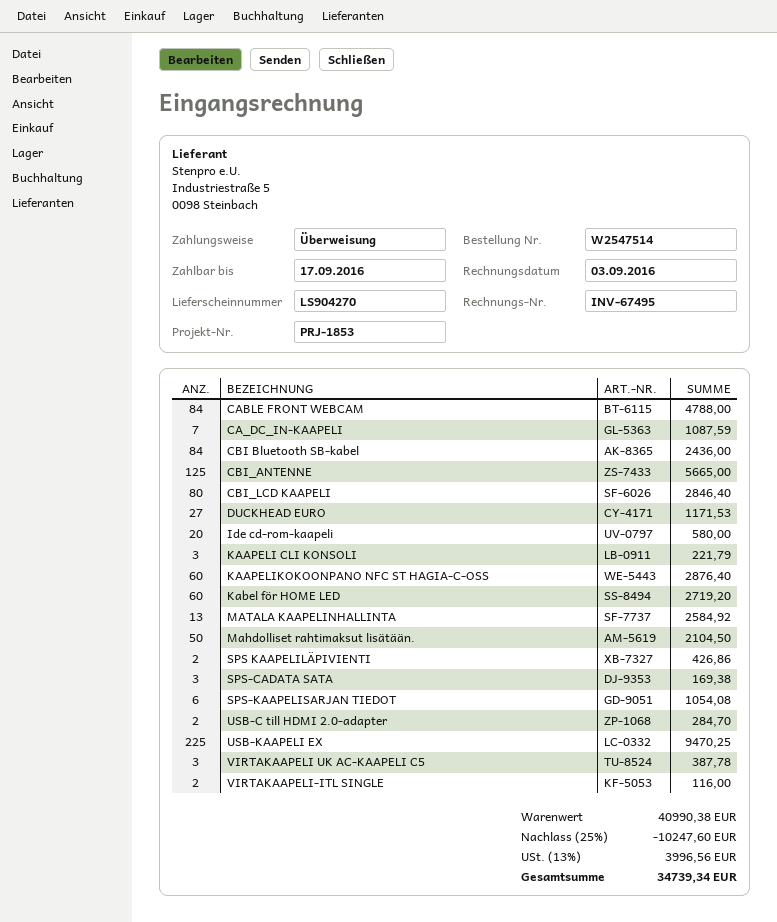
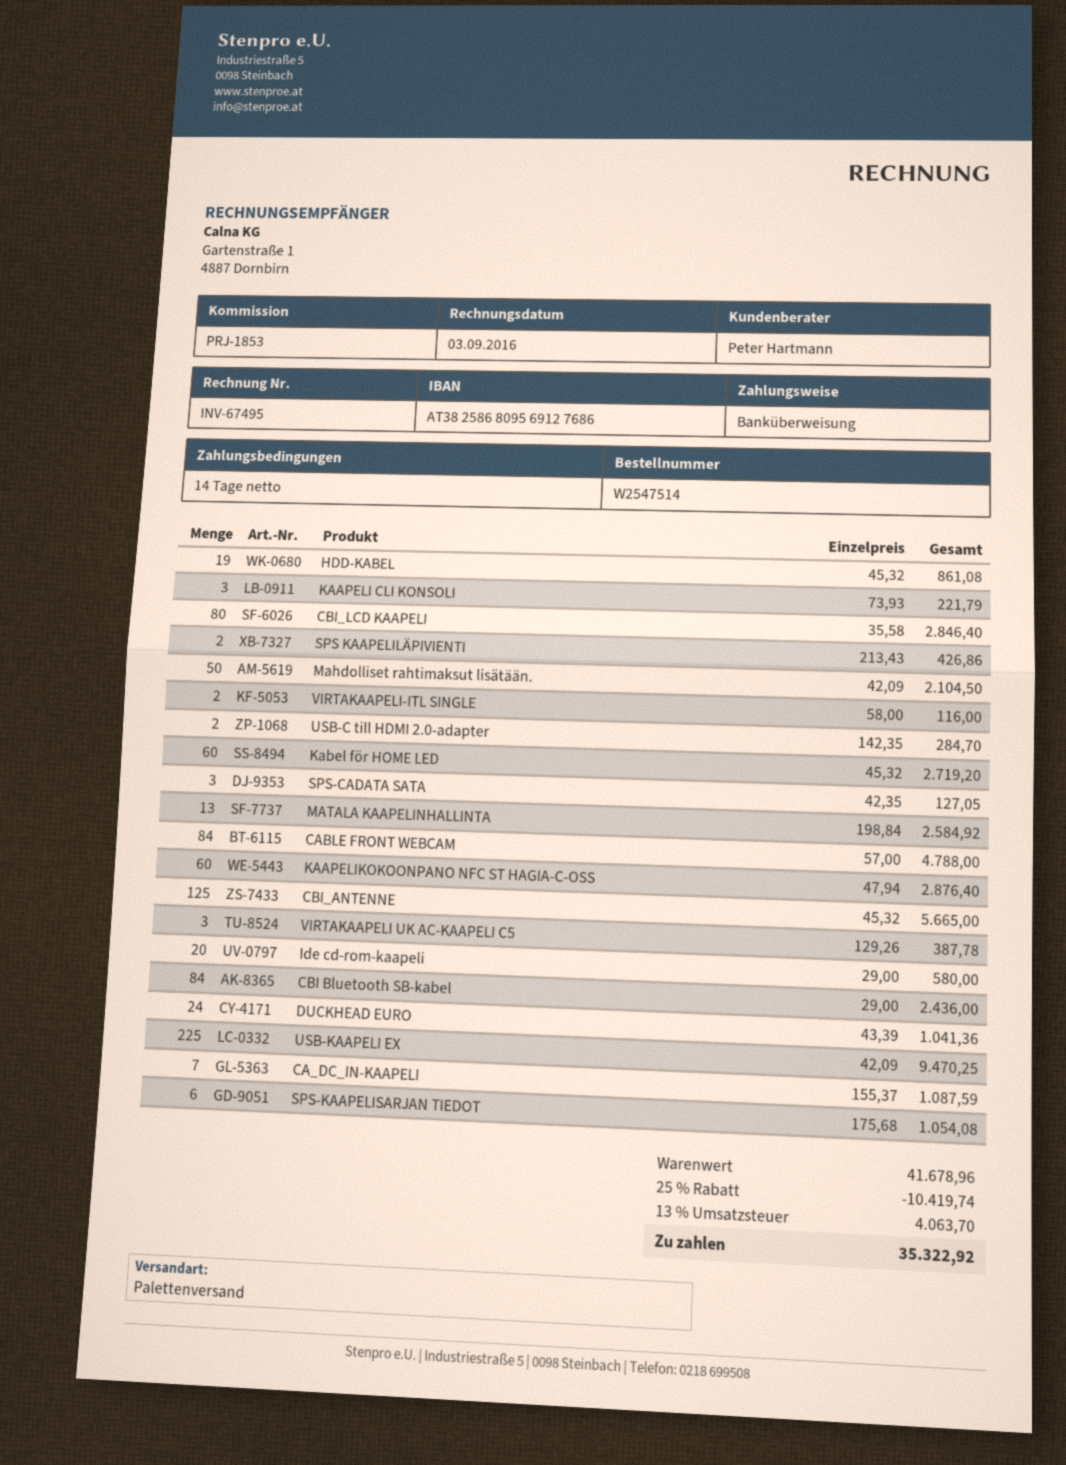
DUCKHEAD EURO: 27 for 1171.53 -> 24 for 1041.36
SPS-CADATA SATA: 3 for 169.38 -> 3 for 127.05
HDD-KABEL: none -> 19 for 861.08
subtotal: 40990.38 -> 41678.96
discount: 25% = 10247.60 -> 25% = 10419.74
tax: 13% = 3996.56 -> 13% = 4063.70
total: 34739.34 -> 35322.92

